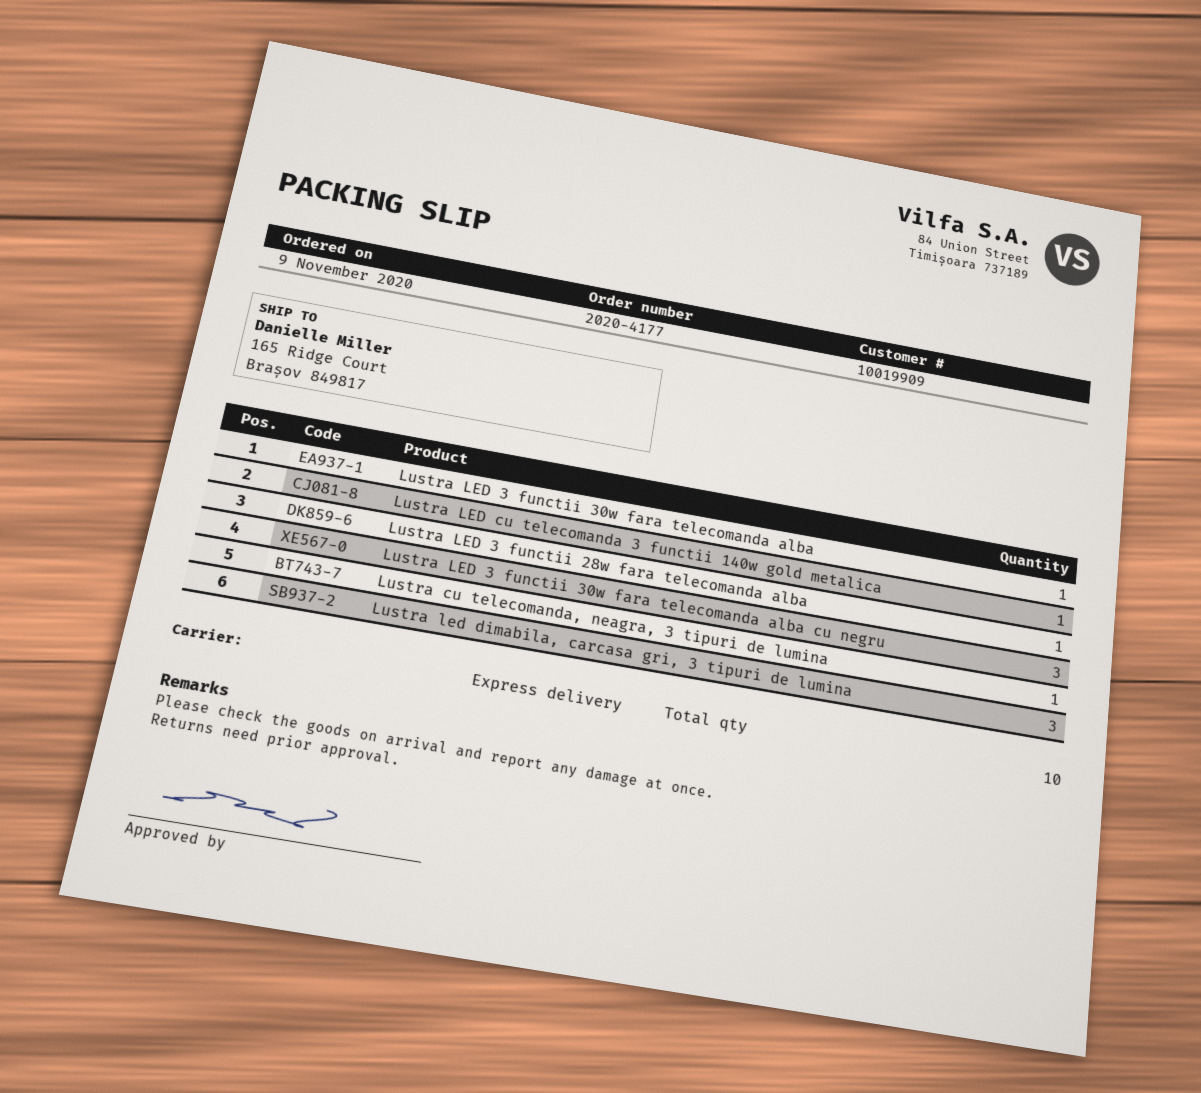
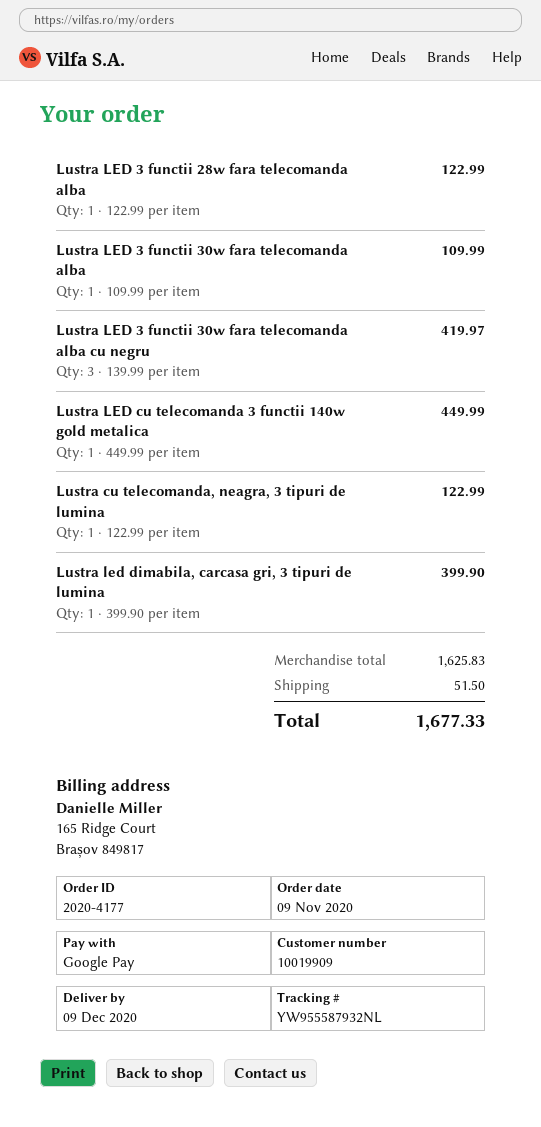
Lustra led dimabila, carcasa gri, 3 tipuri de lumina: 3 -> 1

